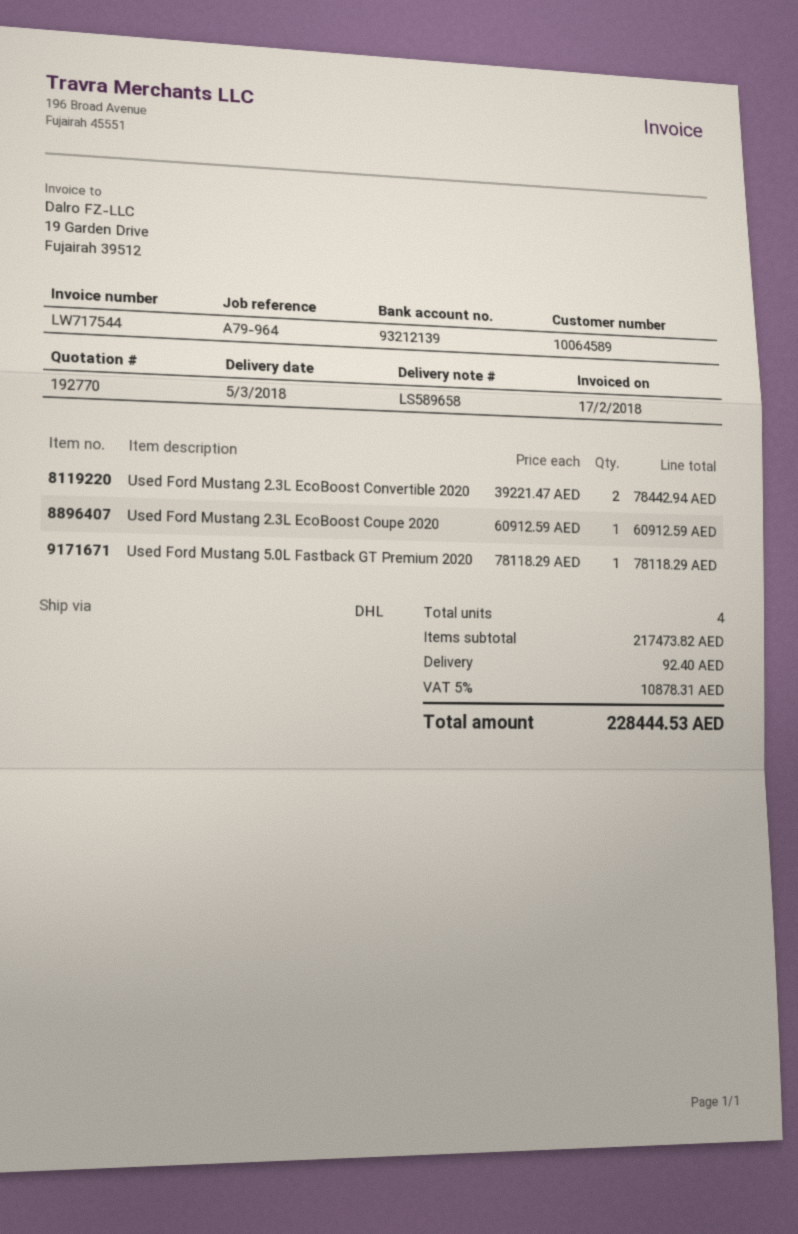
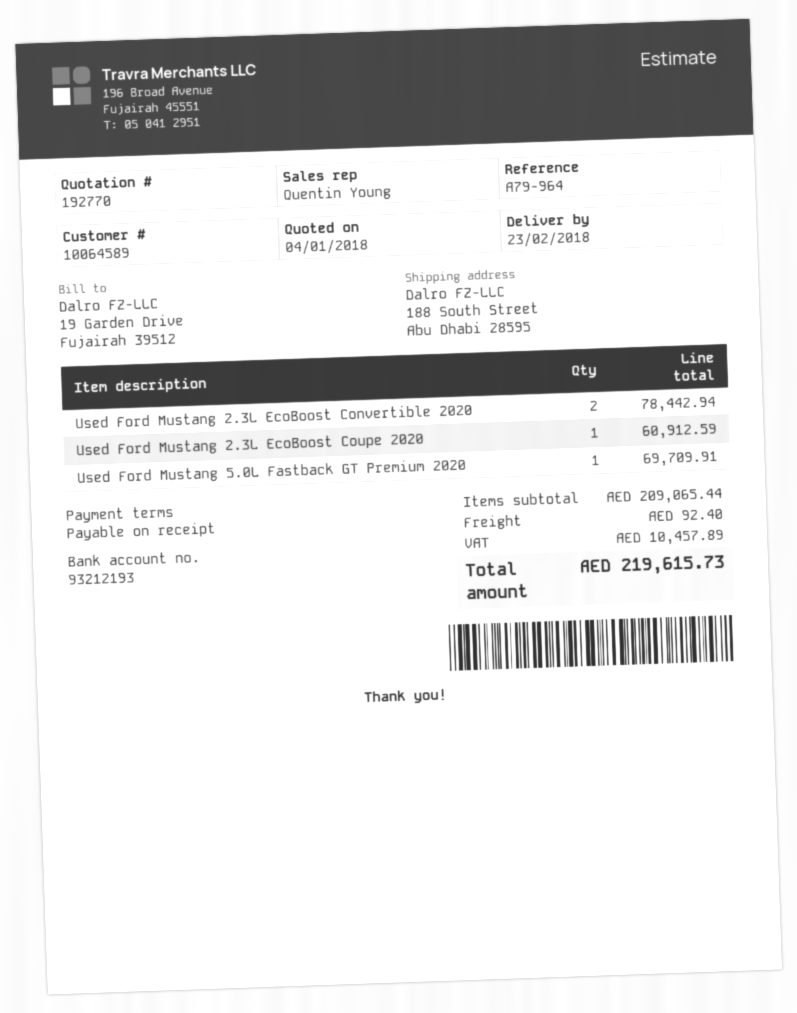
delivery date: 2018-03-05 -> 2018-02-23
bank account: 93212139 -> 93212193
Used Ford Mustang 5.0L Fastback GT Premium 2020: 1 for 78118.29 -> 1 for 69709.91
subtotal: 217473.82 -> 209065.44
tax: 10878.31 -> 10457.89
total: 228444.53 -> 219615.73

